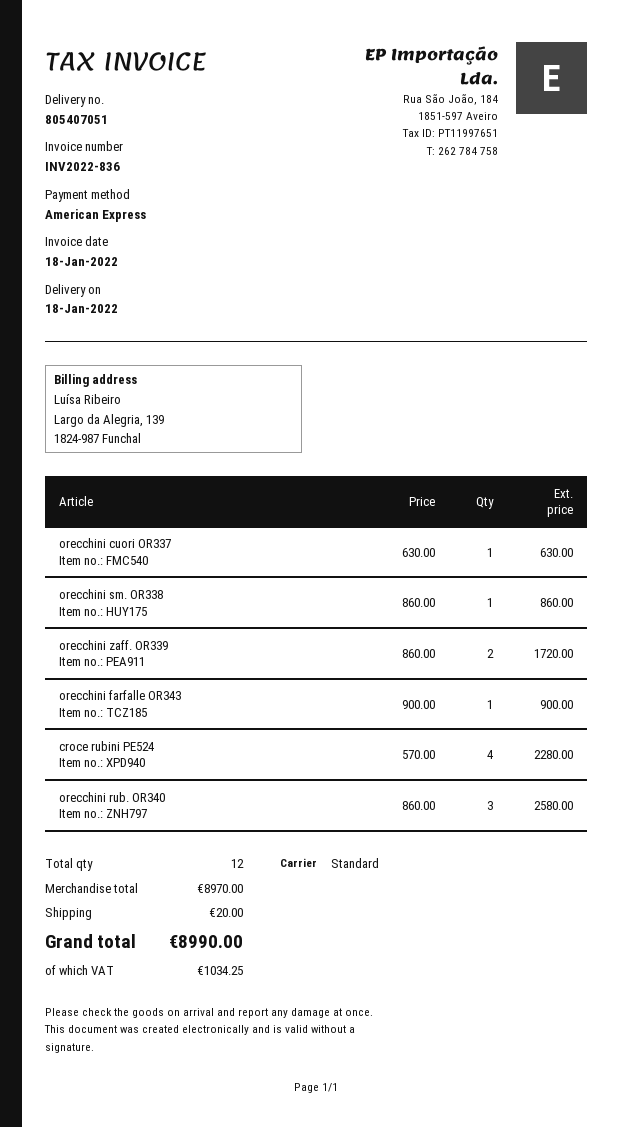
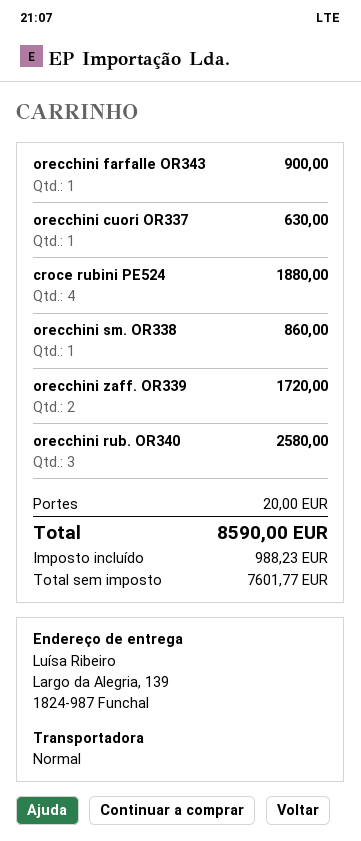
croce rubini PE524: 4 for 2280.00 -> 4 for 1880.00
tax: 1034.25 -> 988.23
total: 8990.00 -> 8590.00

